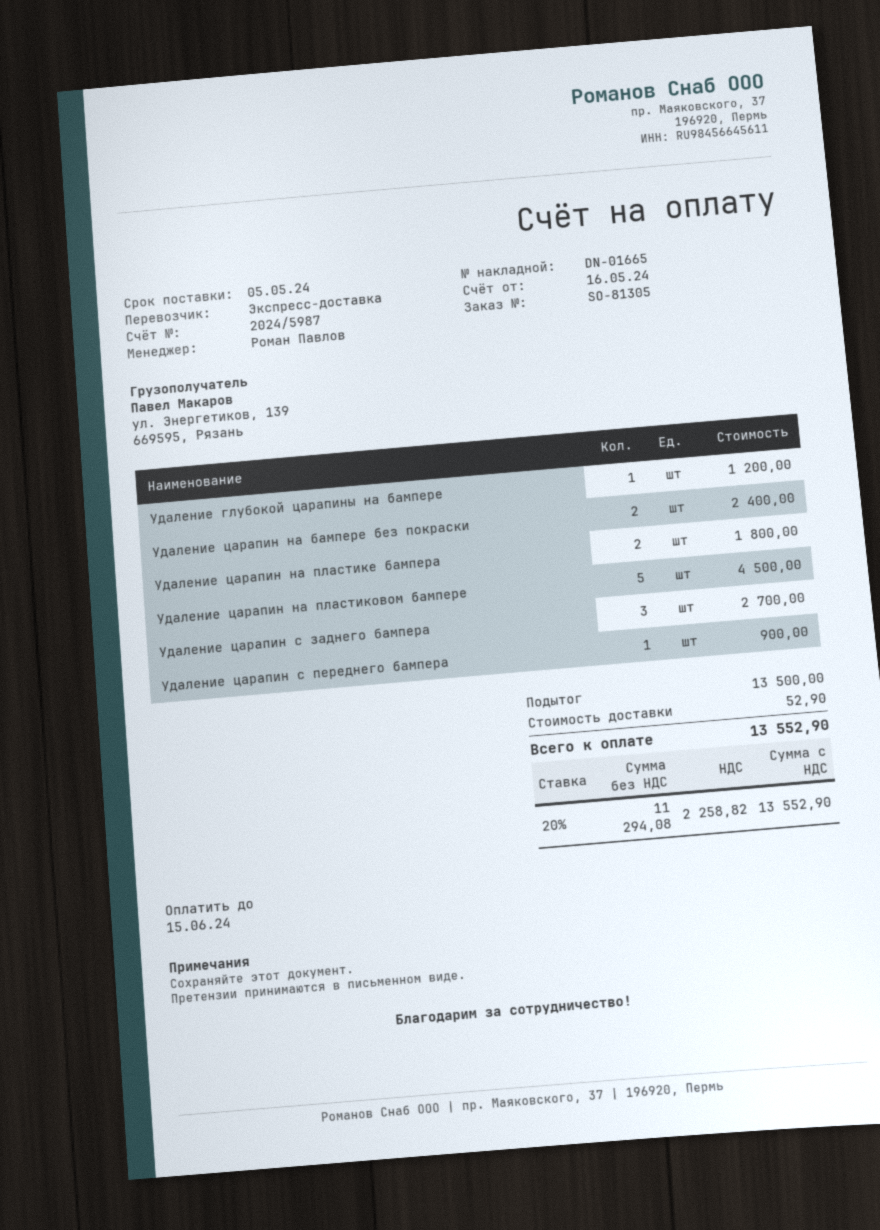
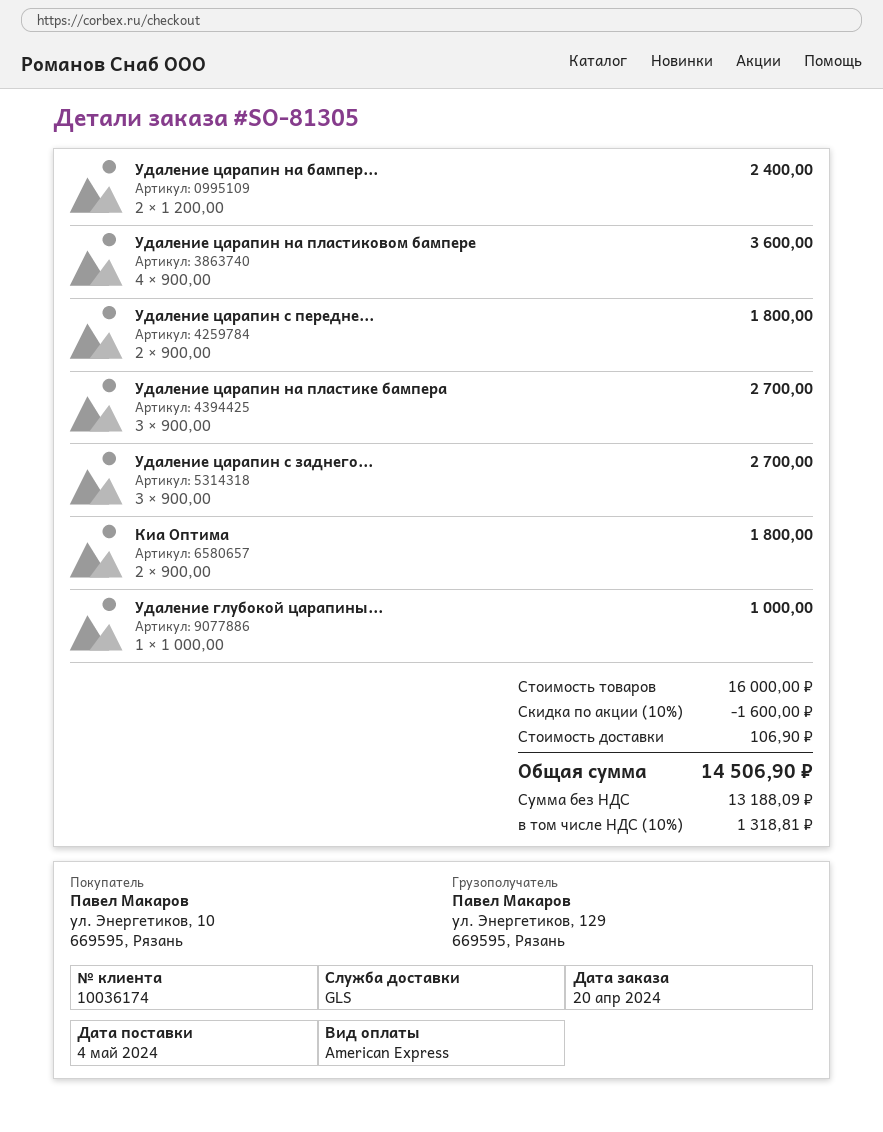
delivery date: 2024-05-05 -> 2024-05-04
shipping method: express -> GLS
ship to: ул. Энергетиков, 139, 669595, Рязань -> ул. Энергетиков, 129, 669595, Рязань
Удаление глубокой царапины на бампере: 1 for 1200.00 -> 1 for 1000.00
Удаление царапин на пластике бампера: 2 for 1800.00 -> 3 for 2700.00
Удаление царапин на пластиковом бампере: 5 for 4500.00 -> 4 for 3600.00
Удаление царапин с переднего бампера: 1 for 900.00 -> 2 for 1800.00
Киа Оптима: none -> 2 for 1800.00
subtotal: 13500.00 -> 16000.00
discount: none -> 10% = 1600.00
shipping: 52.90 -> 106.90
net: 11294.08 -> 13188.09
tax: 20% = 2258.82 -> 10% = 1318.81
total: 13552.90 -> 14506.90

